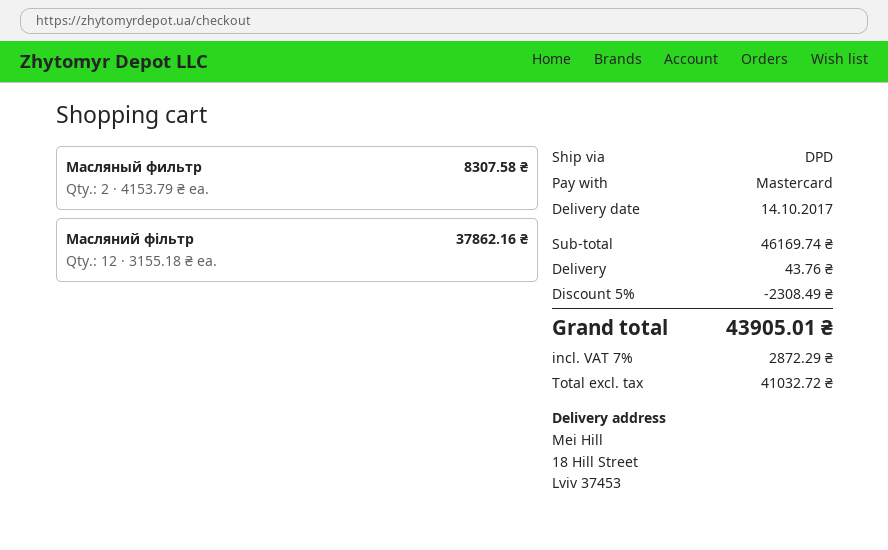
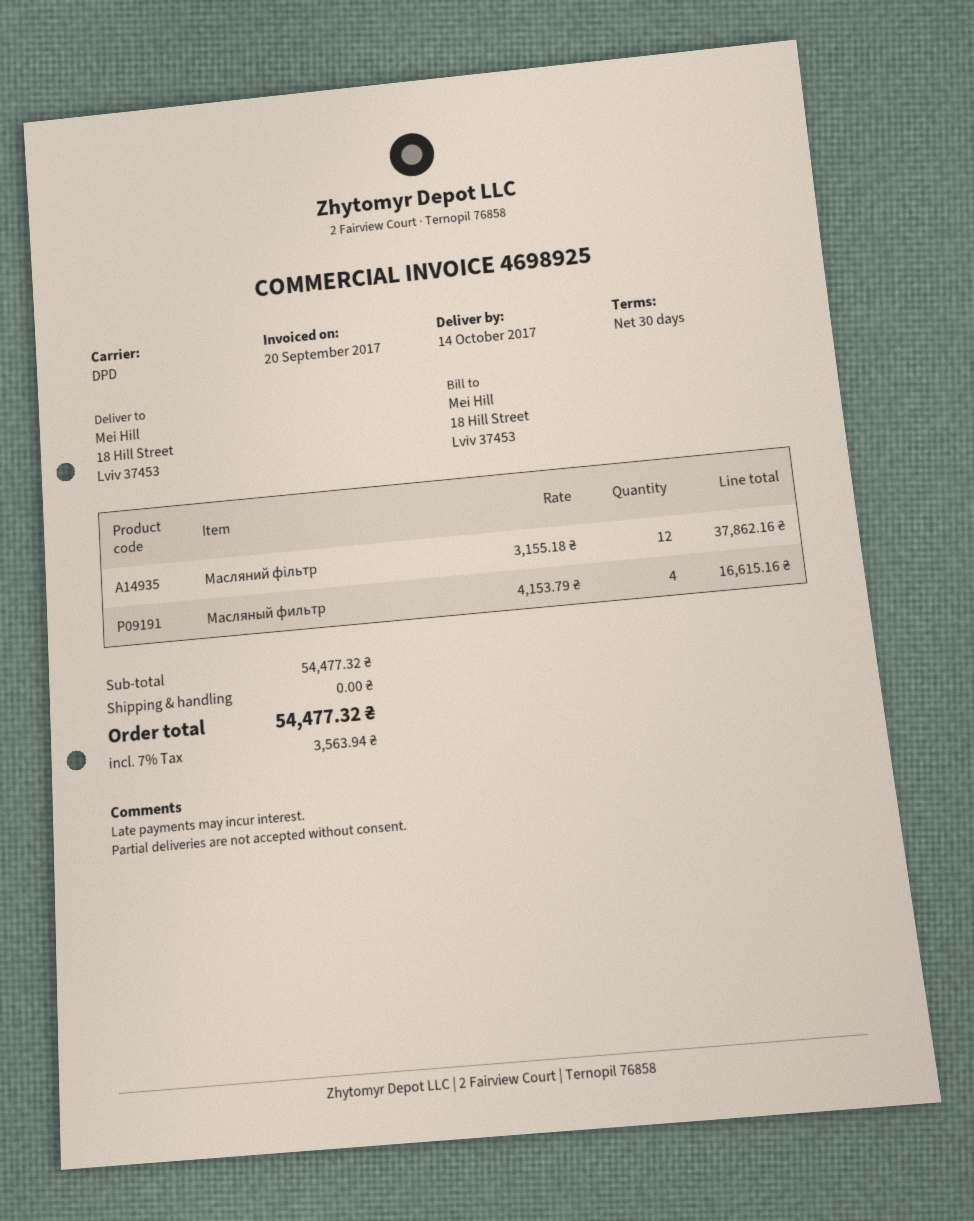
Масляный фильтр: 2 x 4153.79 = 8307.58 -> 4 x 4153.79 = 16615.16
subtotal: 46169.74 -> 54477.32
discount: 5% = 2308.49 -> none
shipping: 43.76 -> 0.00
tax: 7% = 2872.29 -> 7% = 3563.94
total: 43905.01 -> 54477.32

